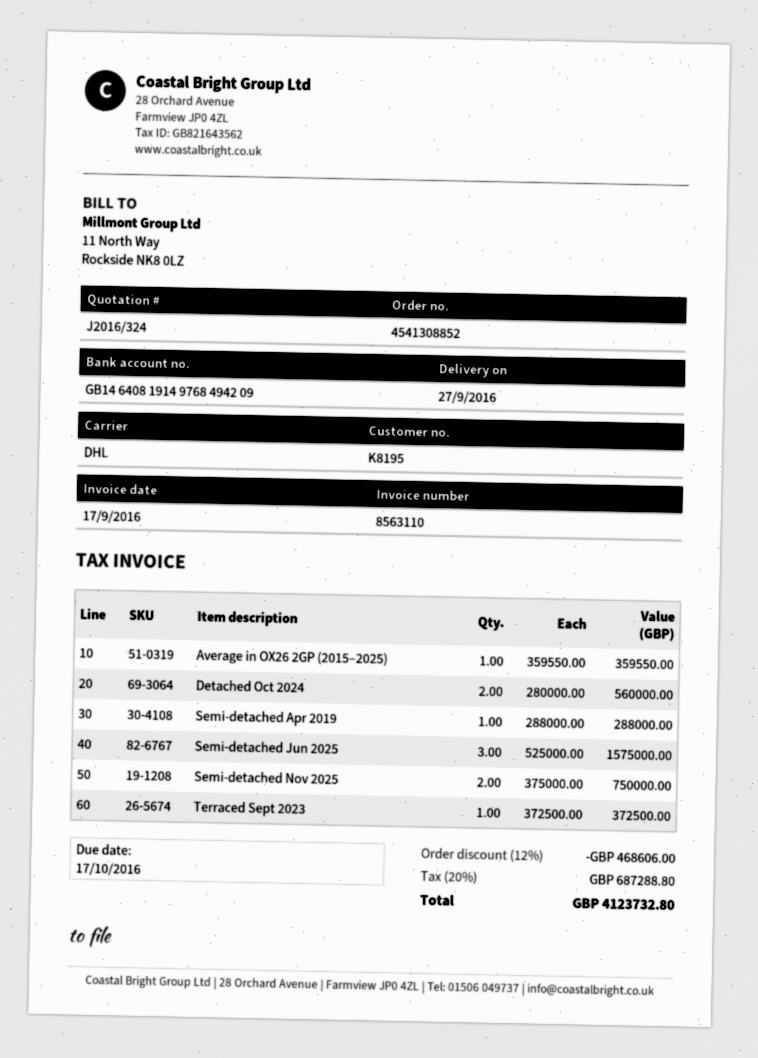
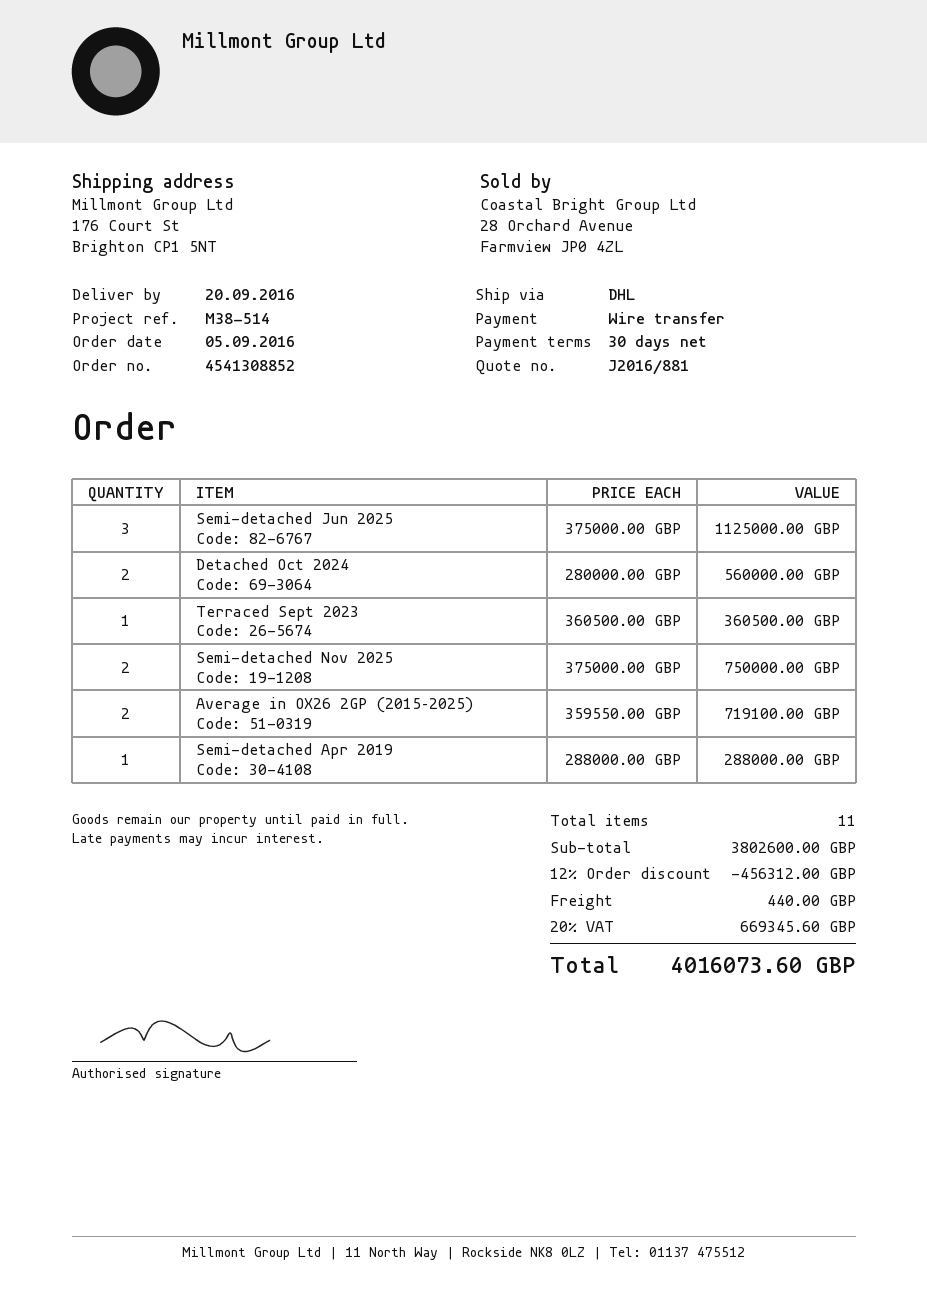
quote number: J2016/324 -> J2016/881
delivery date: 2016-09-27 -> 2016-09-20
Average in OX26 2GP (2015–2025): 1 x 359550.00 = 359550.00 -> 2 x 359550.00 = 719100.00
Semi-detached Jun 2025: 3 x 525000.00 = 1575000.00 -> 3 x 375000.00 = 1125000.00
Terraced Sept 2023: 1 x 372500.00 = 372500.00 -> 1 x 360500.00 = 360500.00
discount: 12% = 468606.00 -> 12% = 456312.00
shipping: none -> 440.00
tax: 20% = 687288.80 -> 20% = 669345.60
total: 4123732.80 -> 4016073.60

